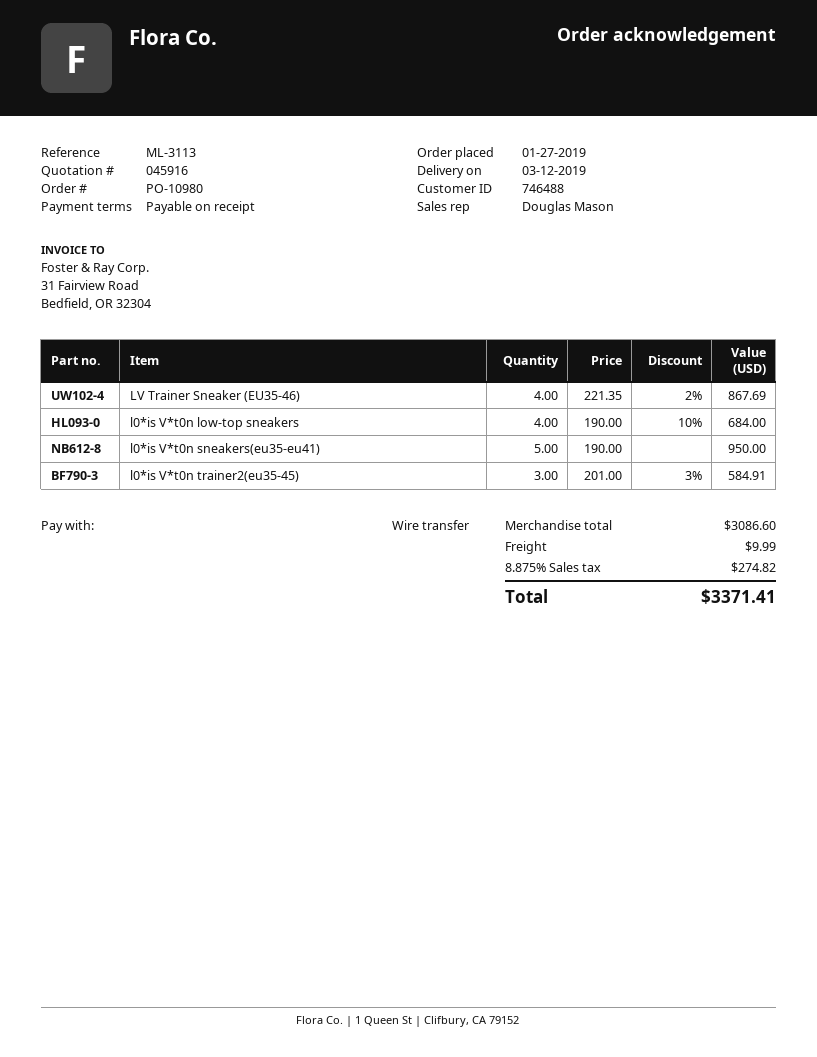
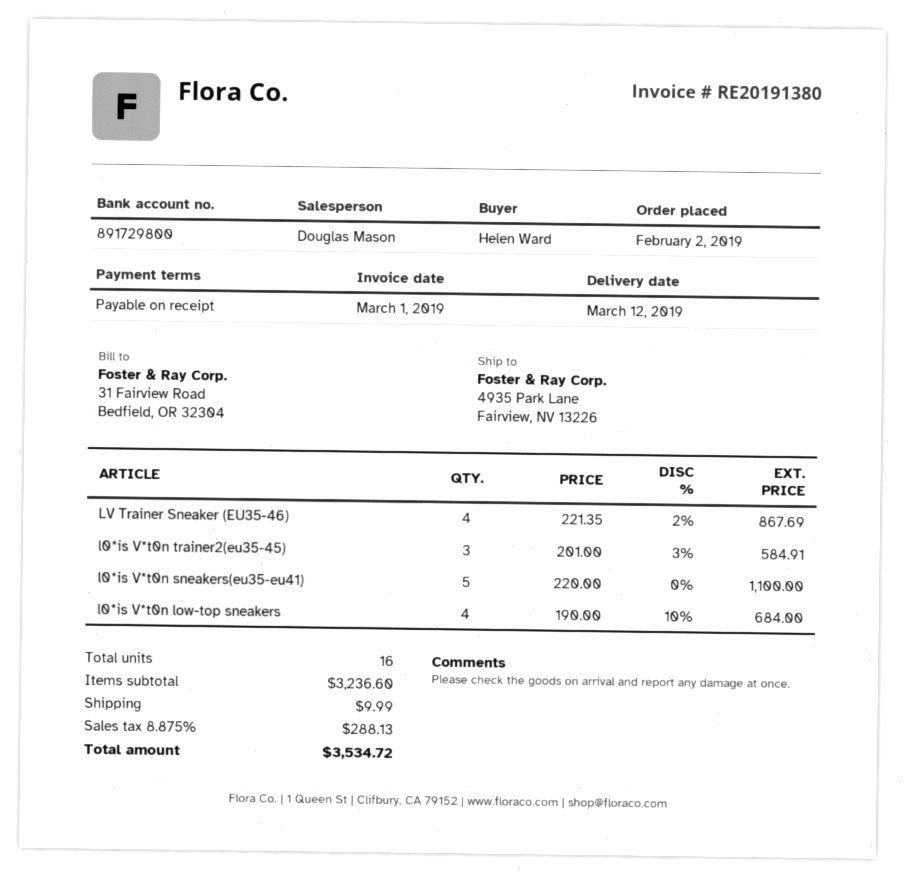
order date: 2019-01-27 -> 2019-02-02
l0*is V*t0n sneakers(eu35-eu41): 5 x 190.00 = 950.00 -> 5 x 220.00 = 1100.00
subtotal: 3086.60 -> 3236.60
tax: 8.875% = 274.82 -> 8.875% = 288.13
total: 3371.41 -> 3534.72

